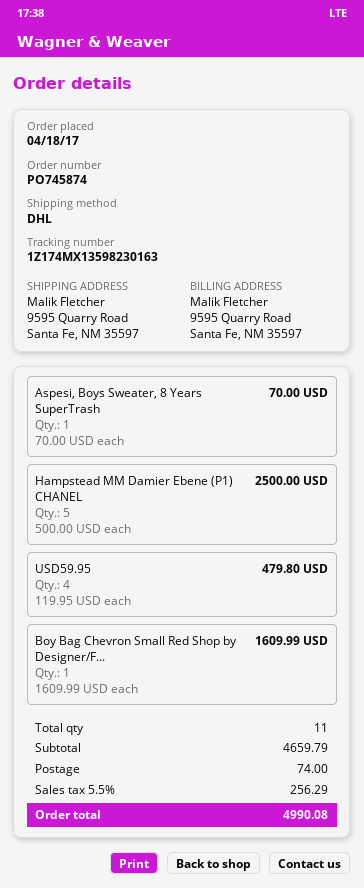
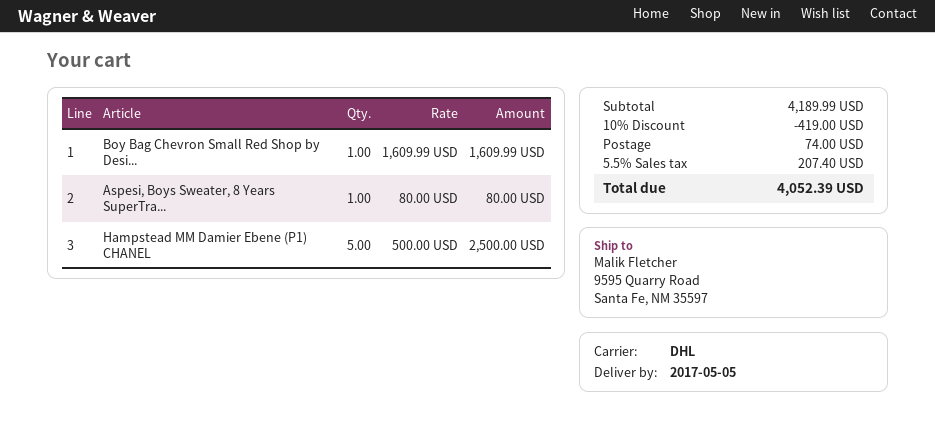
Aspesi, Boys Sweater, 8 Years SuperTrash: 1 x 70.00 = 70.00 -> 1 x 80.00 = 80.00
USD59.95: 4 x 119.95 = 479.80 -> none
subtotal: 4659.79 -> 4189.99
discount: none -> 10% = 419.00
tax: 5.5% = 256.29 -> 5.5% = 207.40
total: 4990.08 -> 4052.39

